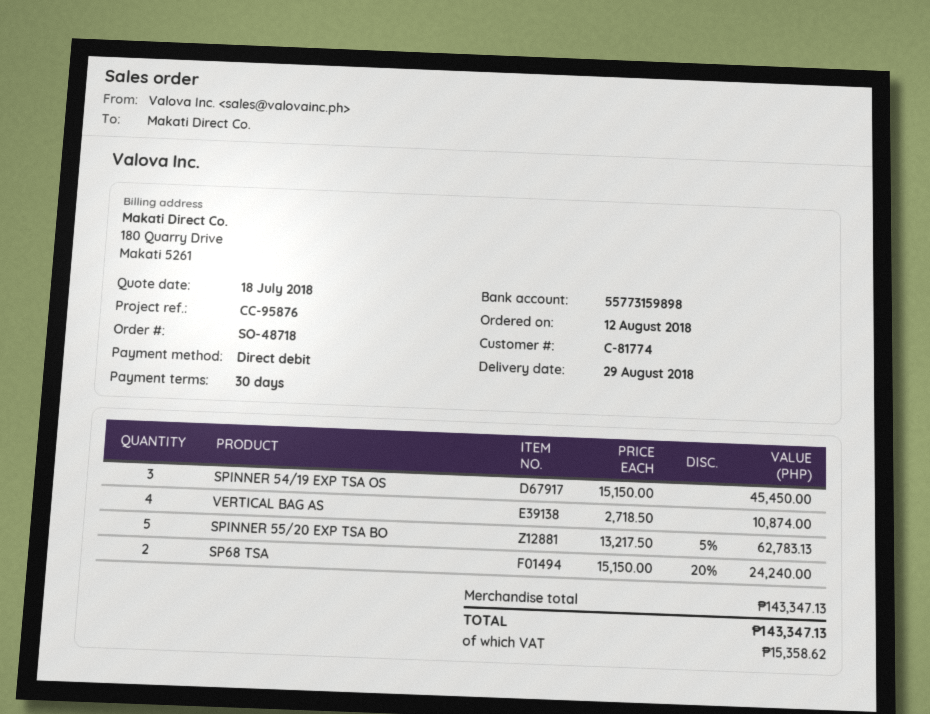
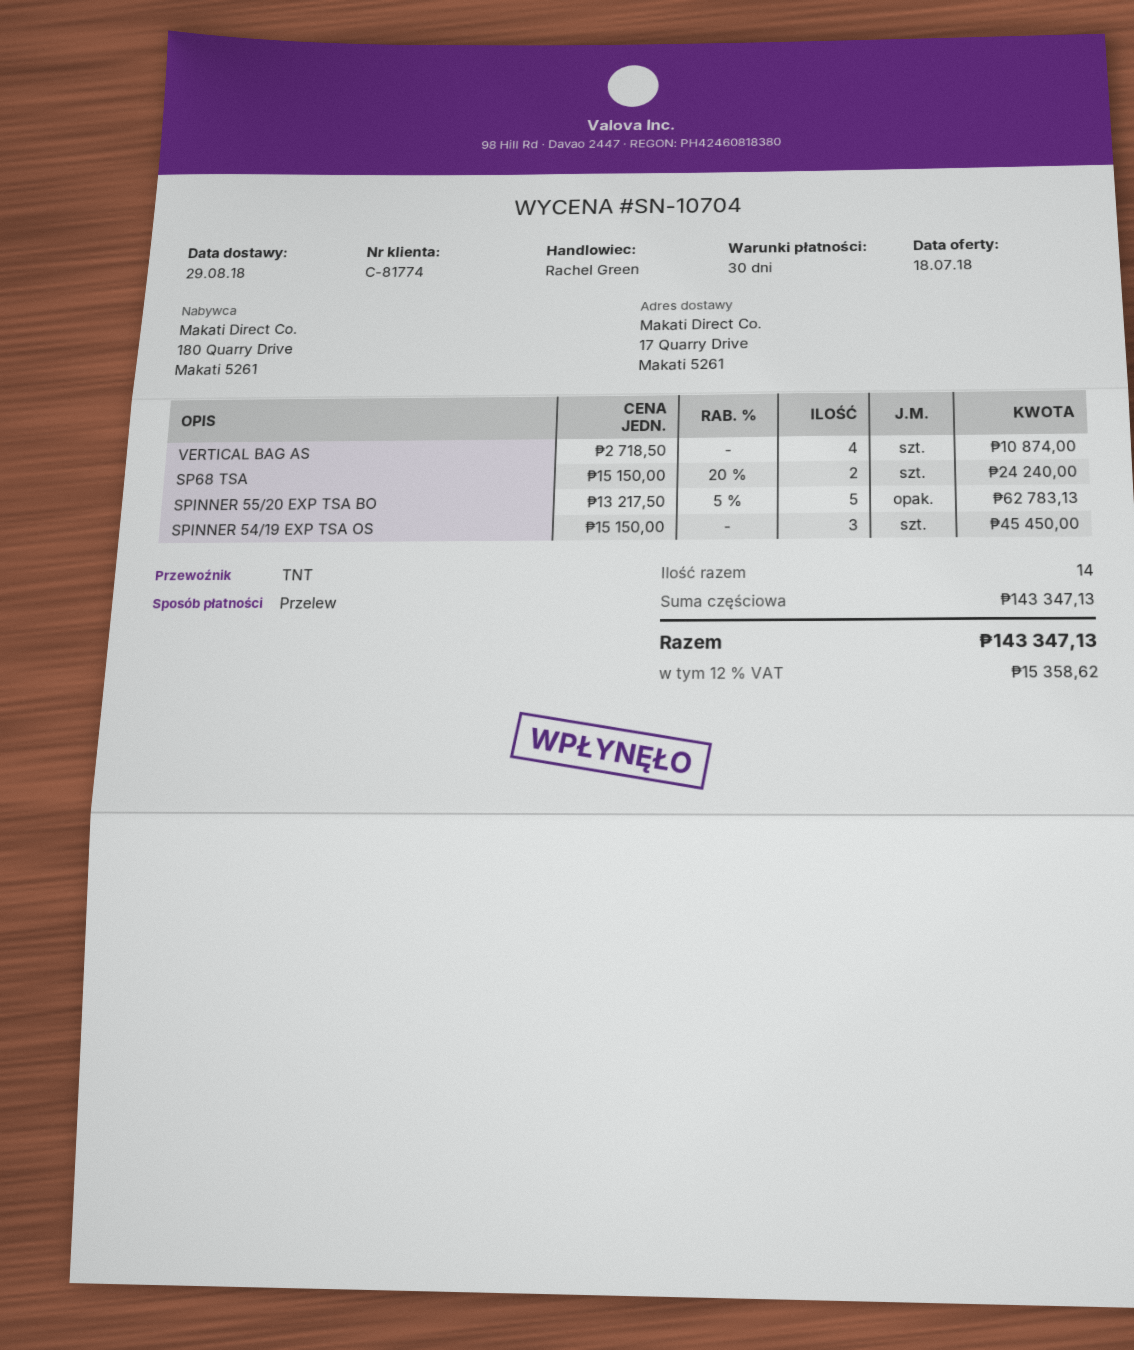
payment method: direct debit -> bank transfer

